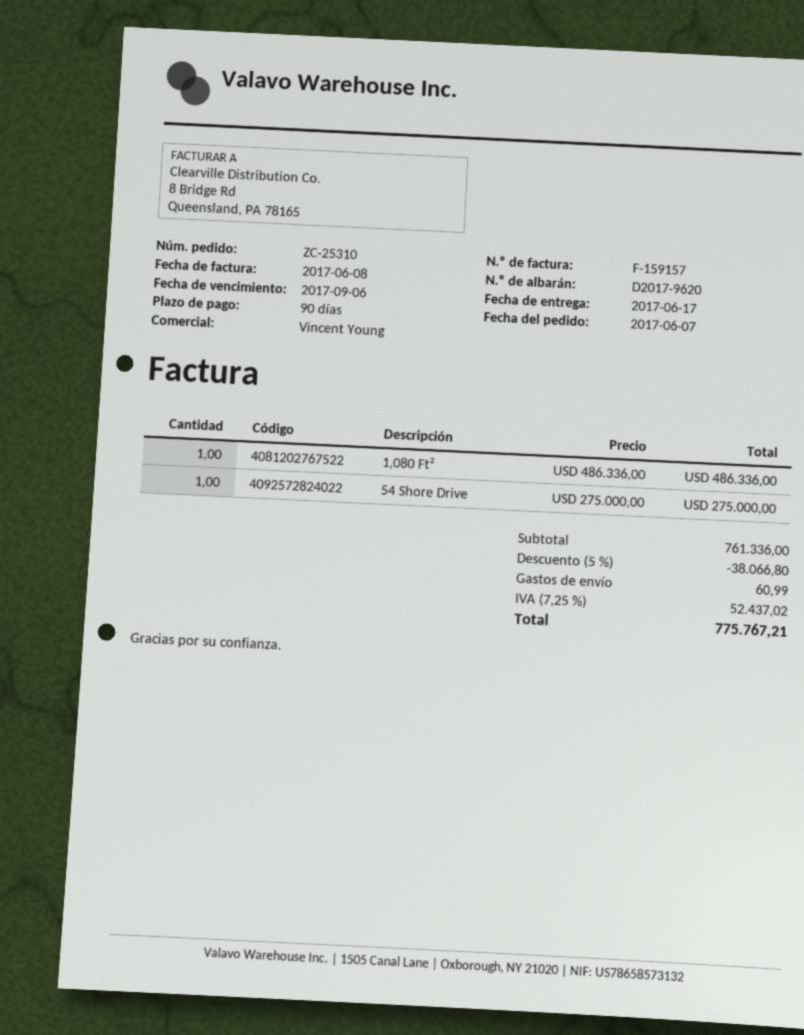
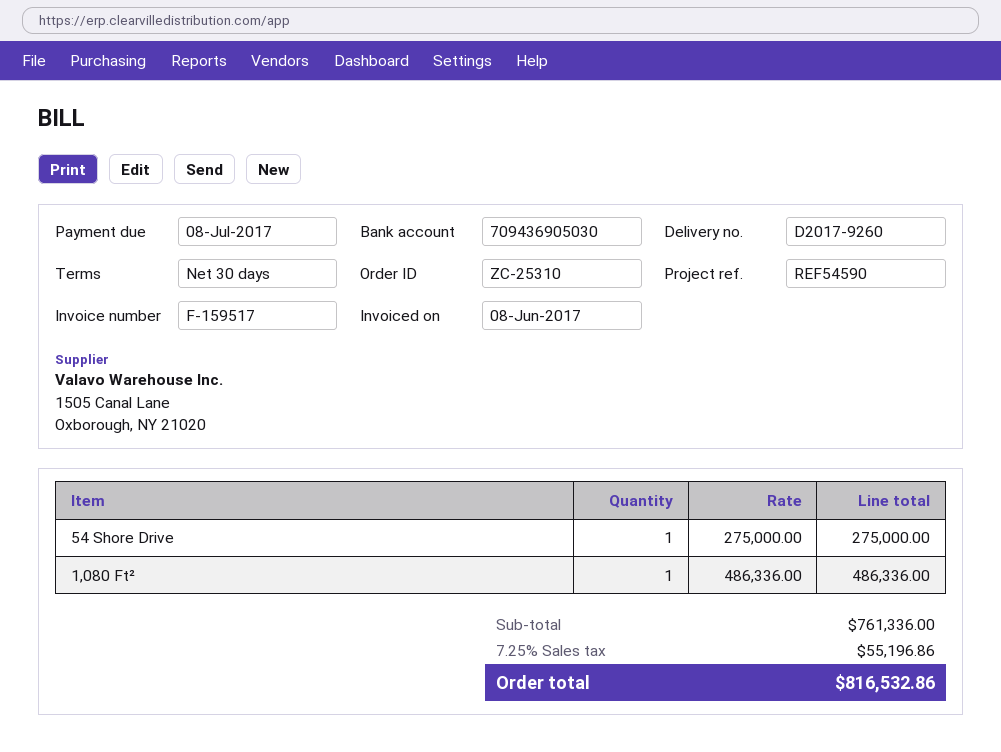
delivery note number: D2017-9620 -> D2017-9260
invoice number: F-159157 -> F-159517
payment terms: 90 days -> 30 days
due date: 2017-09-06 -> 2017-07-08
discount: 5% = 38066.80 -> none
shipping: 60.99 -> none
tax: 7.25% = 52437.02 -> 7.25% = 55196.86
total: 775767.21 -> 816532.86

